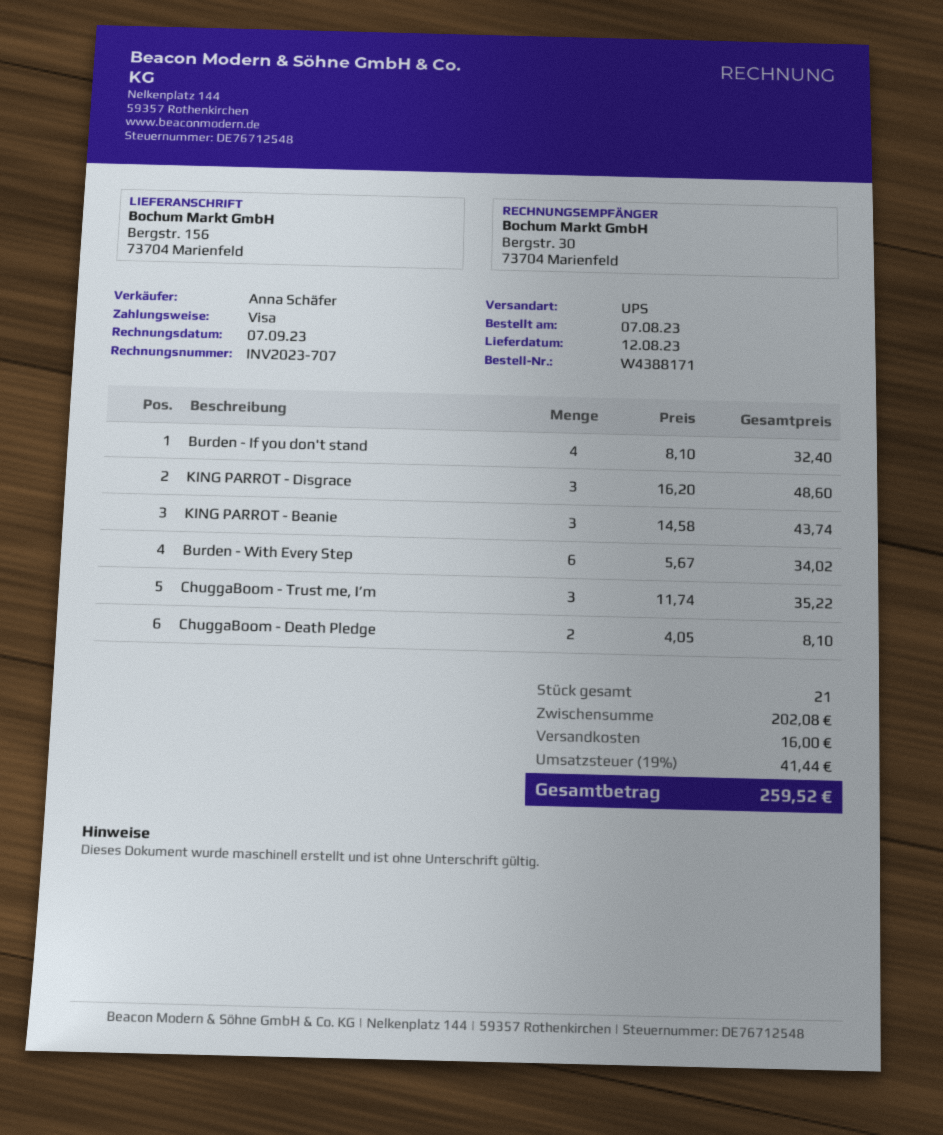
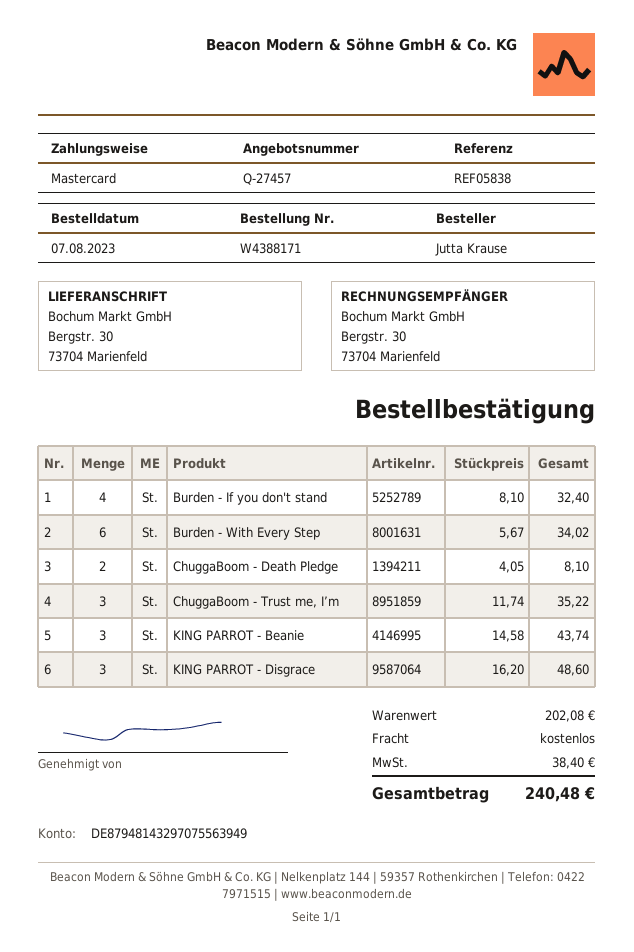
payment method: Visa -> Mastercard
ship to: Bergstr. 156, 73704 Marienfeld -> Bergstr. 30, 73704 Marienfeld
shipping: 16.00 -> 0.00
tax: 41.44 -> 38.40
total: 259.52 -> 240.48

